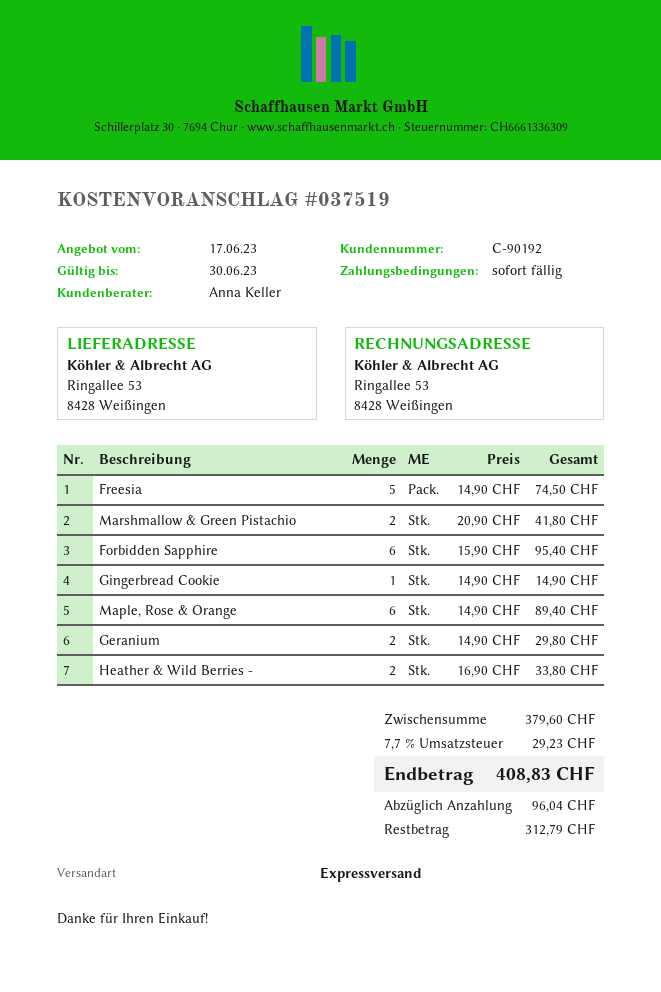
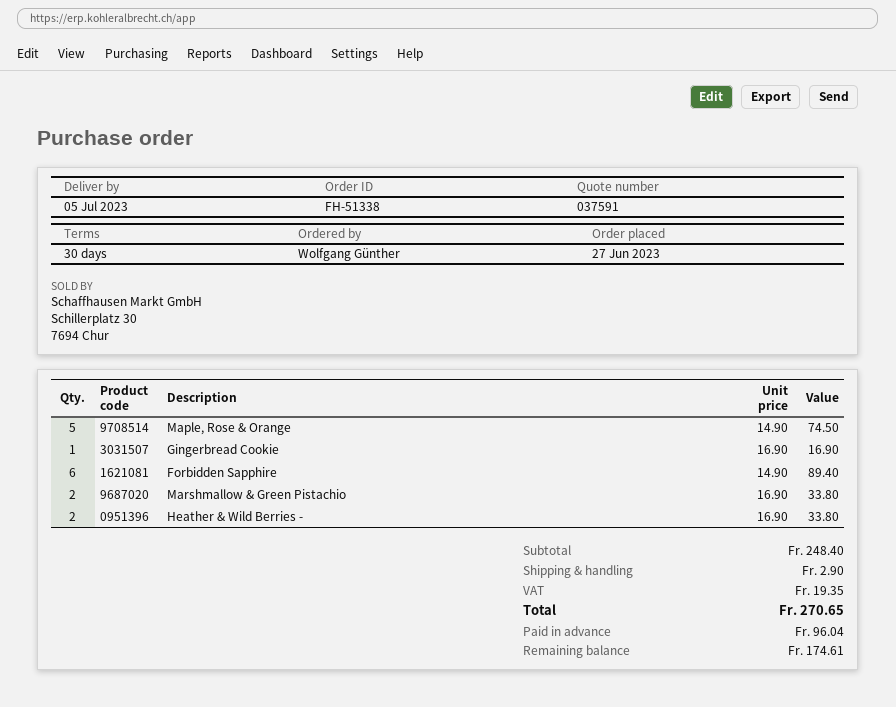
quote number: 037519 -> 037591
payment terms: on receipt -> 30 days
Freesia: 5 x 14.90 = 74.50 -> none
Marshmallow & Green Pistachio: 2 x 20.90 = 41.80 -> 2 x 16.90 = 33.80
Forbidden Sapphire: 6 x 15.90 = 95.40 -> 6 x 14.90 = 89.40
Gingerbread Cookie: 1 x 14.90 = 14.90 -> 1 x 16.90 = 16.90
Maple, Rose & Orange: 6 x 14.90 = 89.40 -> 5 x 14.90 = 74.50
Geranium: 2 x 14.90 = 29.80 -> none
subtotal: 379.60 -> 248.40
shipping: none -> 2.90
tax: 29.23 -> 19.35
total: 408.83 -> 270.65
balance: 312.79 -> 174.61

